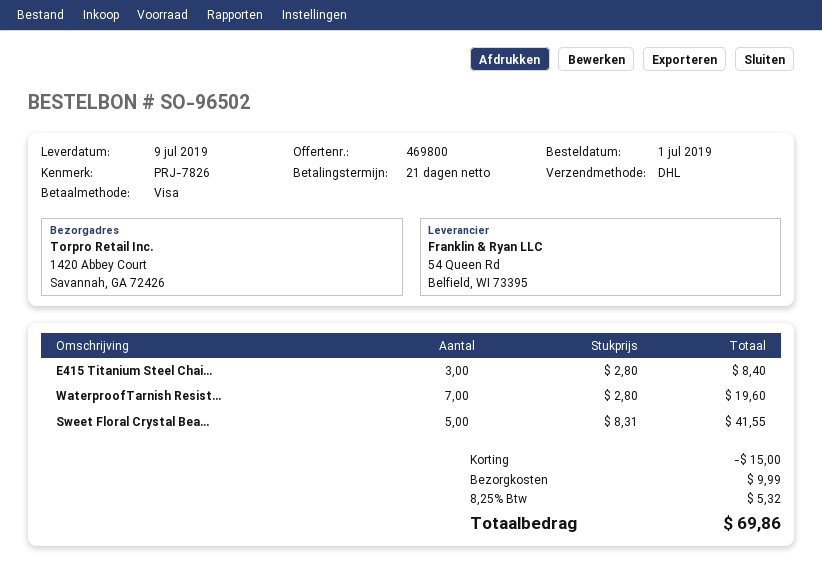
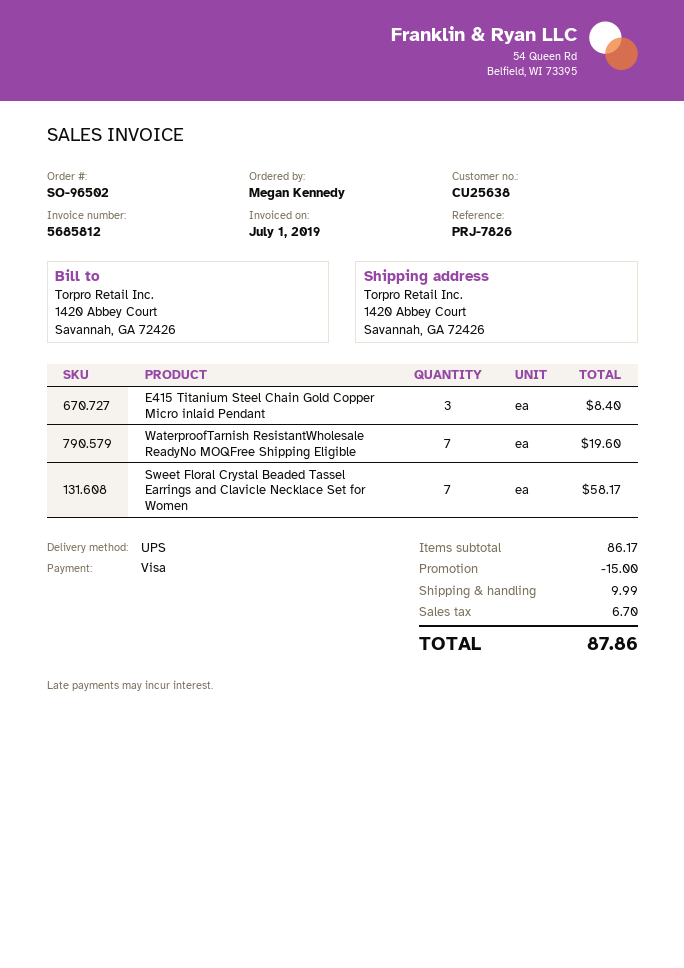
shipping method: DHL -> UPS
Sweet Floral Crystal Bea...: 5 for 41.55 -> 7 for 58.17
tax: 5.32 -> 6.70
total: 69.86 -> 87.86

